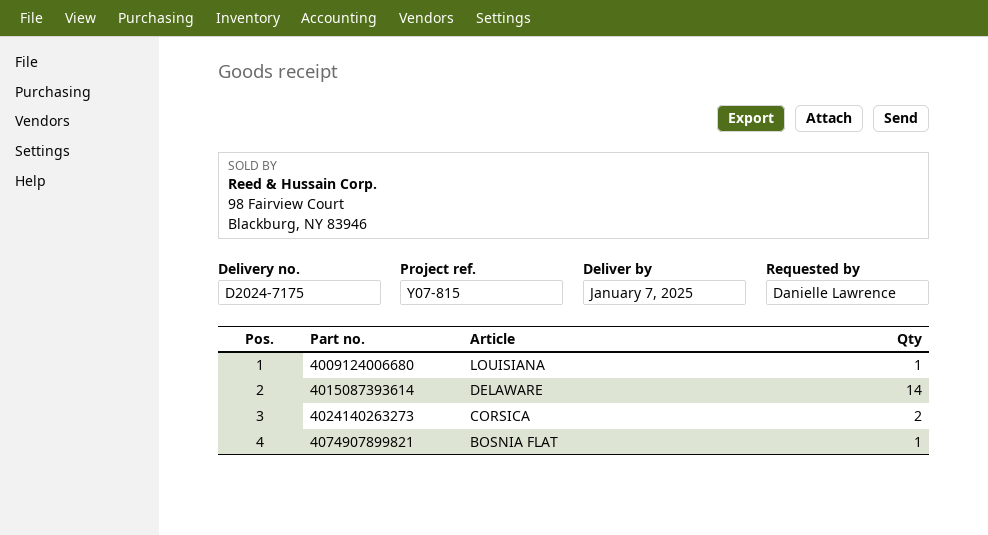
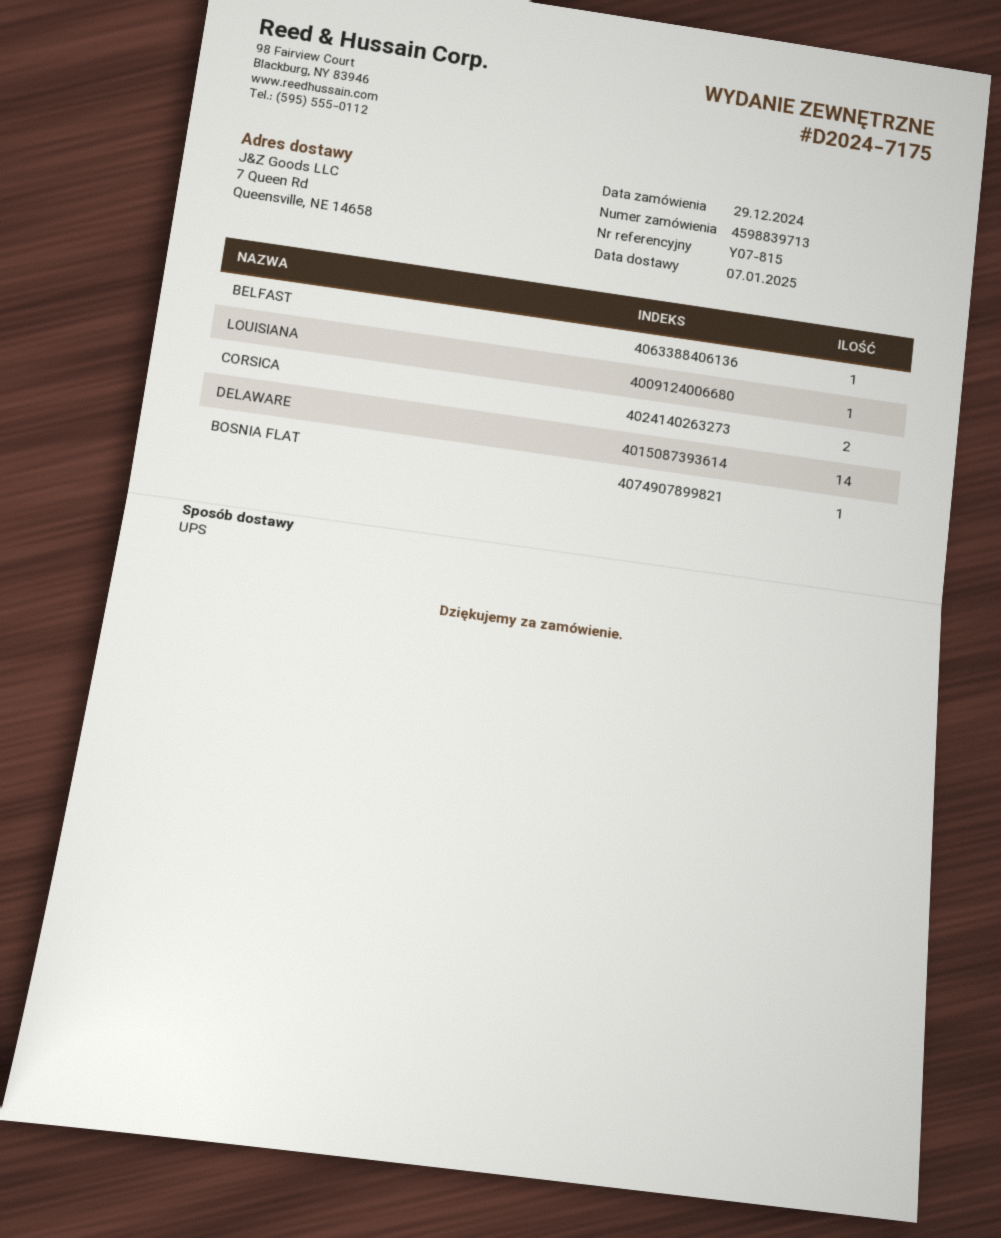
BELFAST: none -> 1

